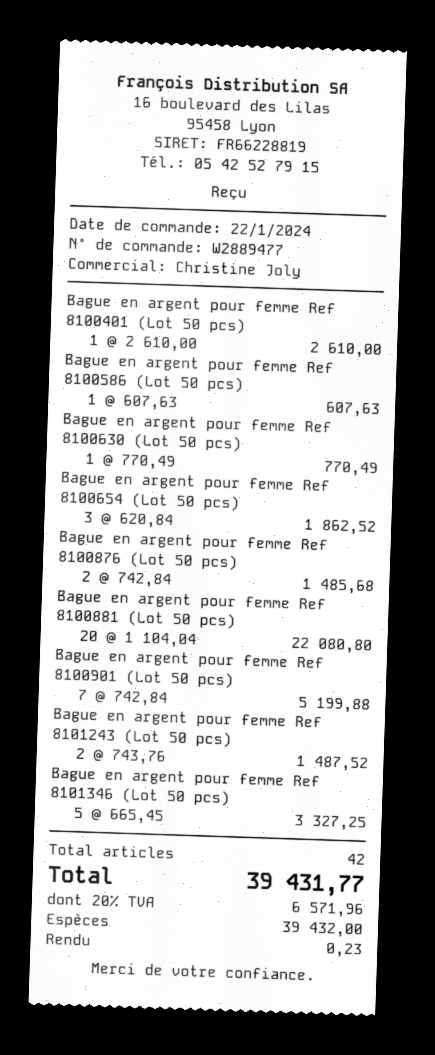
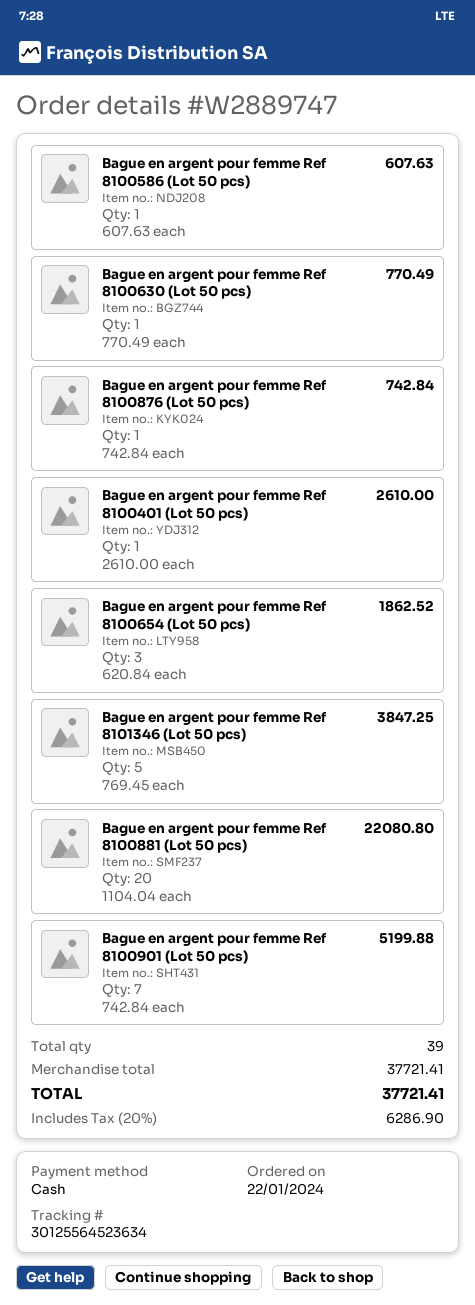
order number: W2889477 -> W2889747
Bague en argent pour femme Ref 8100876 (Lot 50 pcs): 2 x 742.84 = 1485.68 -> 1 x 742.84 = 742.84
Bague en argent pour femme Ref 8101243 (Lot 50 pcs): 2 x 743.76 = 1487.52 -> none
Bague en argent pour femme Ref 8101346 (Lot 50 pcs): 5 x 665.45 = 3327.25 -> 5 x 769.45 = 3847.25
total quantity: 42 -> 39
tax: 20% = 6571.96 -> 20% = 6286.90
total: 39431.77 -> 37721.41

